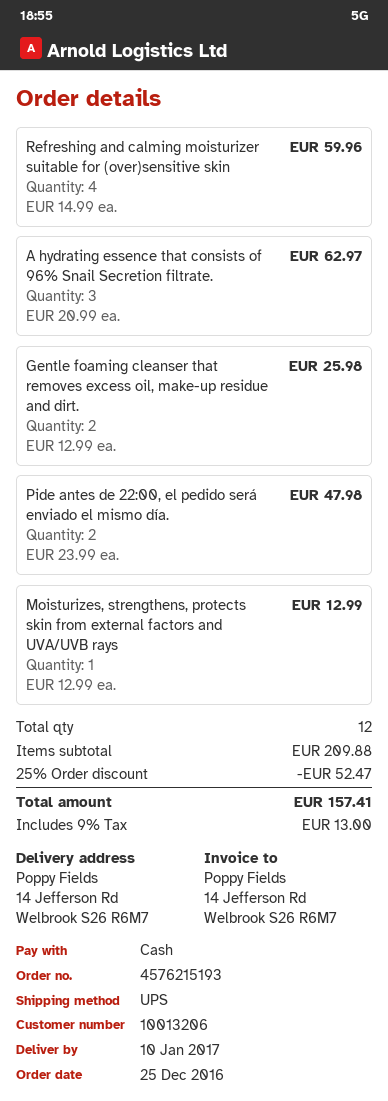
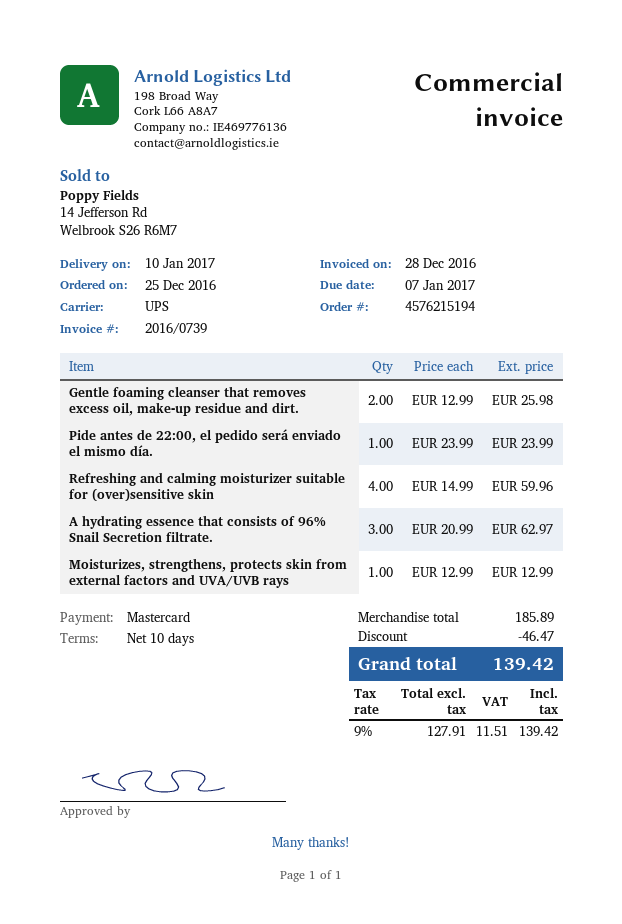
order number: 4576215193 -> 4576215194
payment method: cash -> Mastercard
Pide antes de 22:00, el pedido será enviado el mismo día.: 2 x 23.99 = 47.98 -> 1 x 23.99 = 23.99
subtotal: 209.88 -> 185.89
discount: 52.47 -> 46.47
tax: 9% = 13.00 -> 9% = 11.51
total: 157.41 -> 139.42

